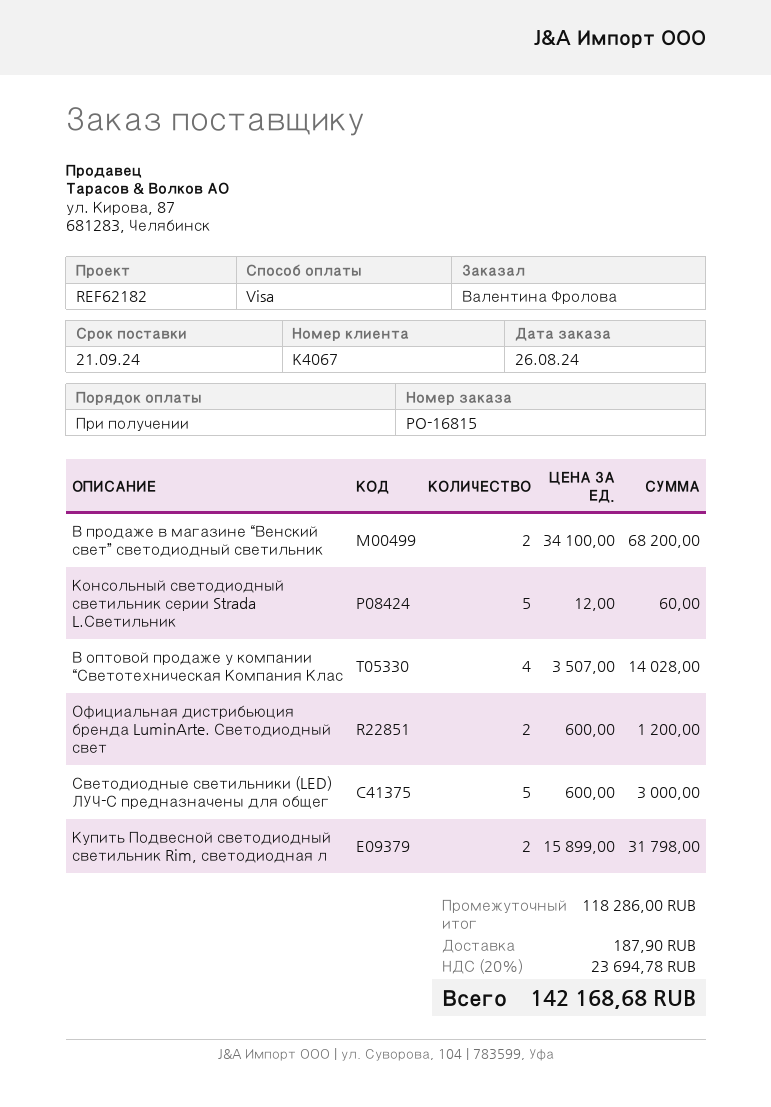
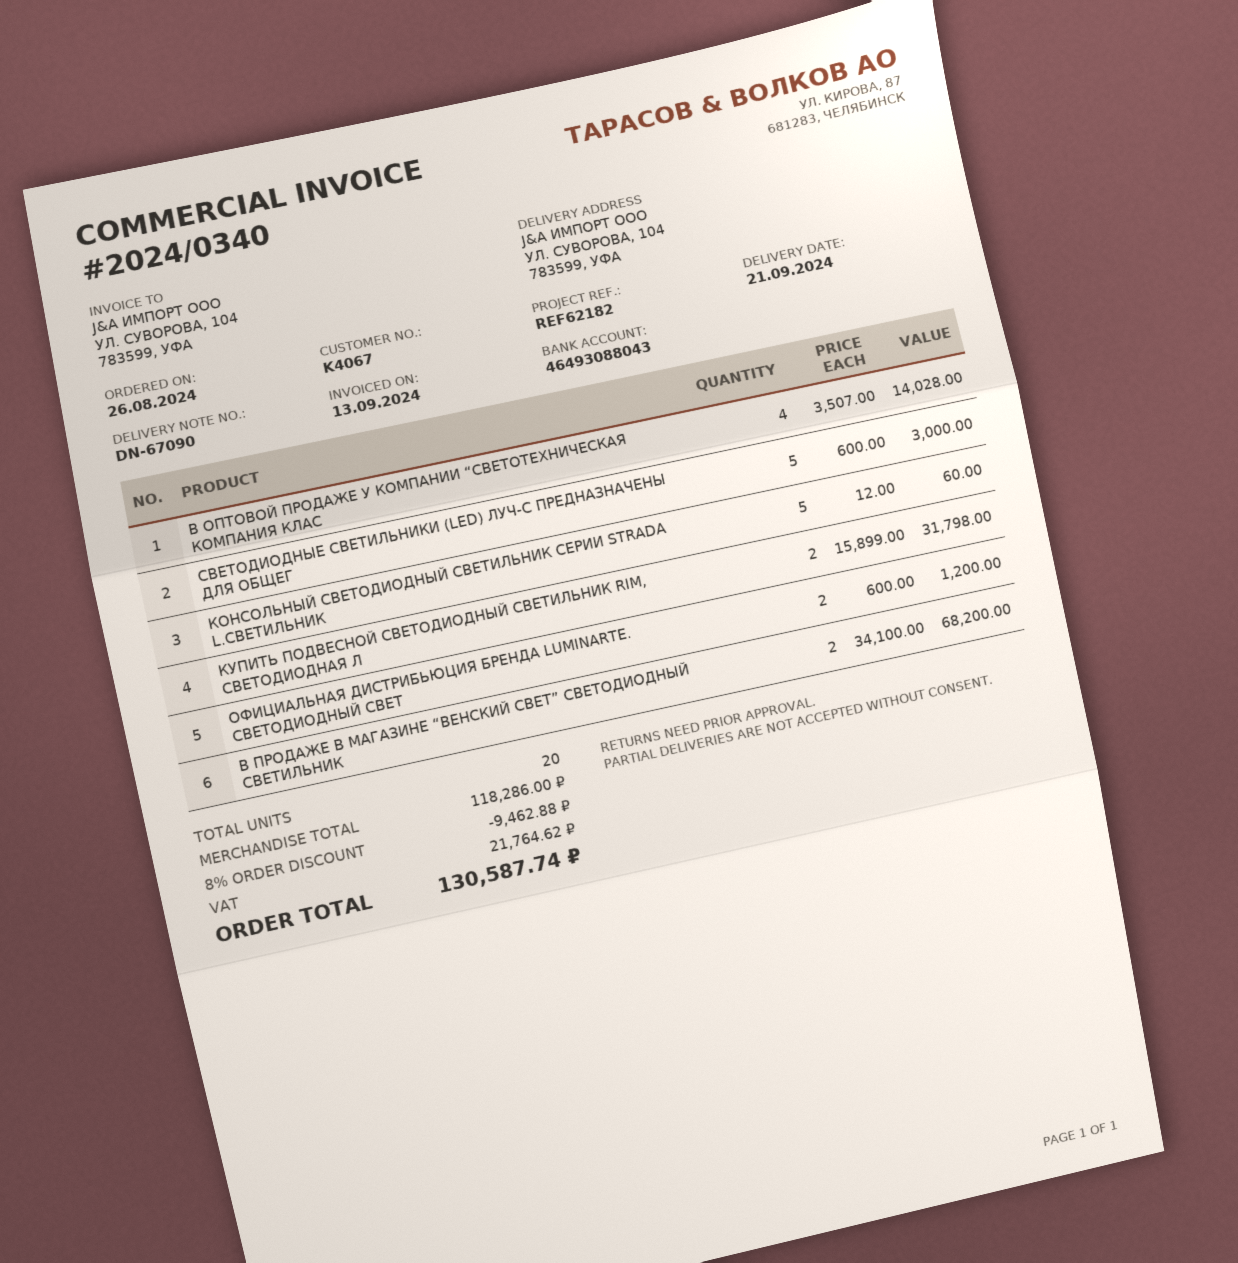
discount: none -> 8% = 9462.88
shipping: 187.90 -> none
tax: 23694.78 -> 21764.62
total: 142168.68 -> 130587.74

